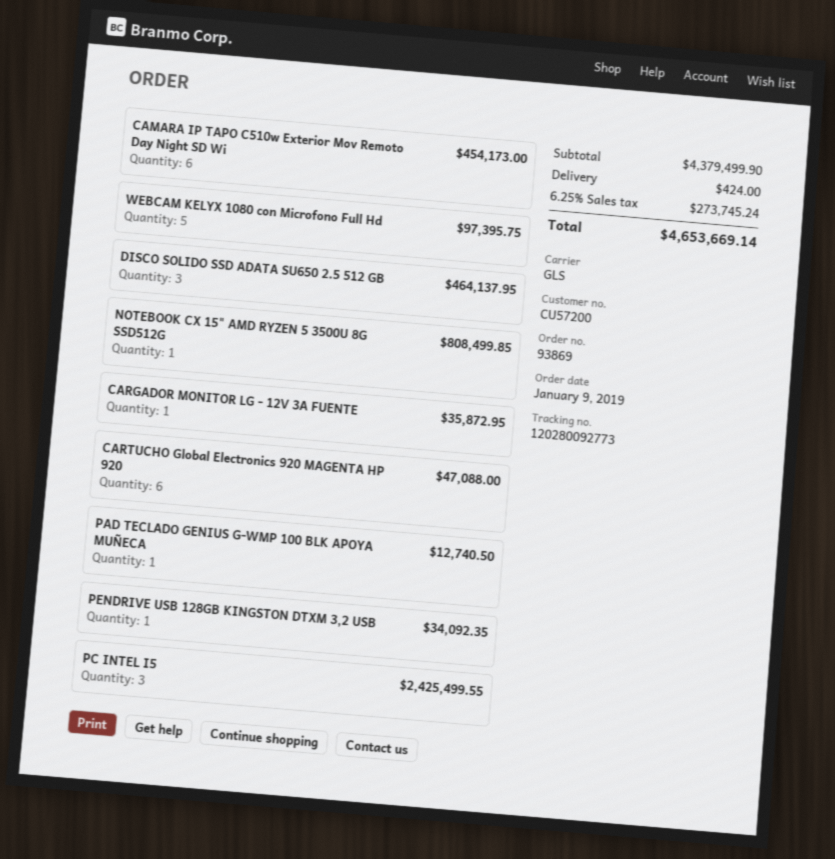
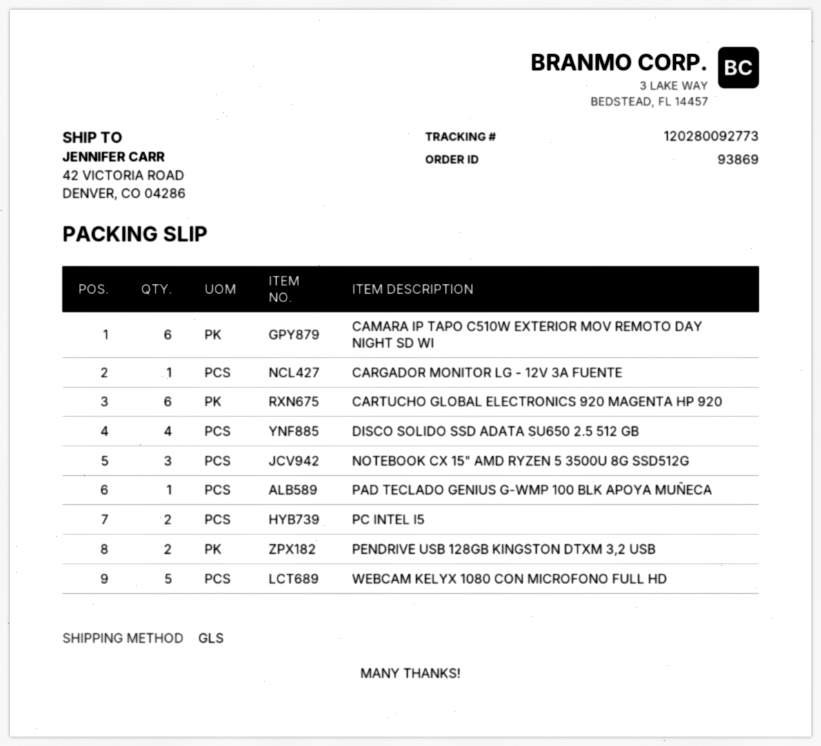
DISCO SOLIDO SSD ADATA SU650 2.5 512 GB: 3 -> 4
NOTEBOOK CX 15" AMD RYZEN 5 3500U 8G SSD512G: 1 -> 3
PENDRIVE USB 128GB KINGSTON DTXM 3,2 USB: 1 -> 2
PC INTEL I5: 3 -> 2

